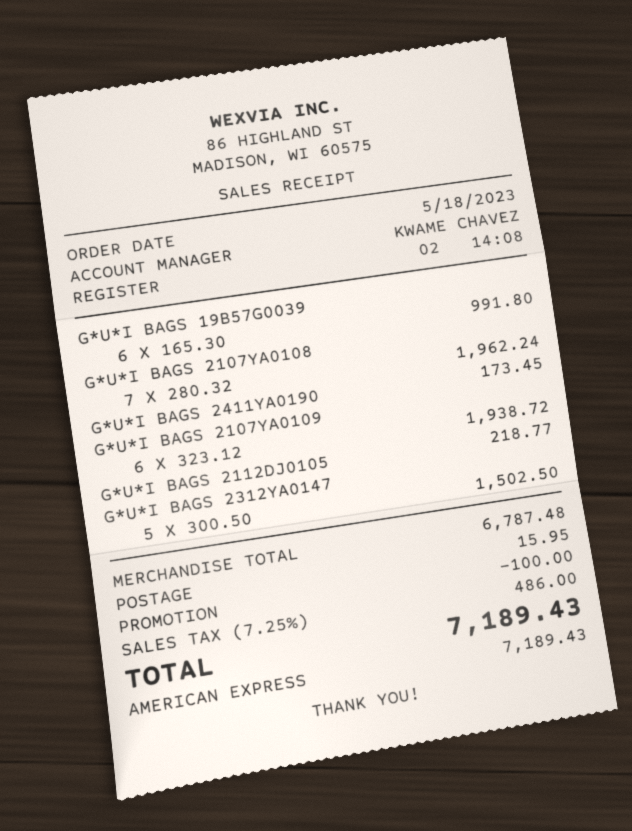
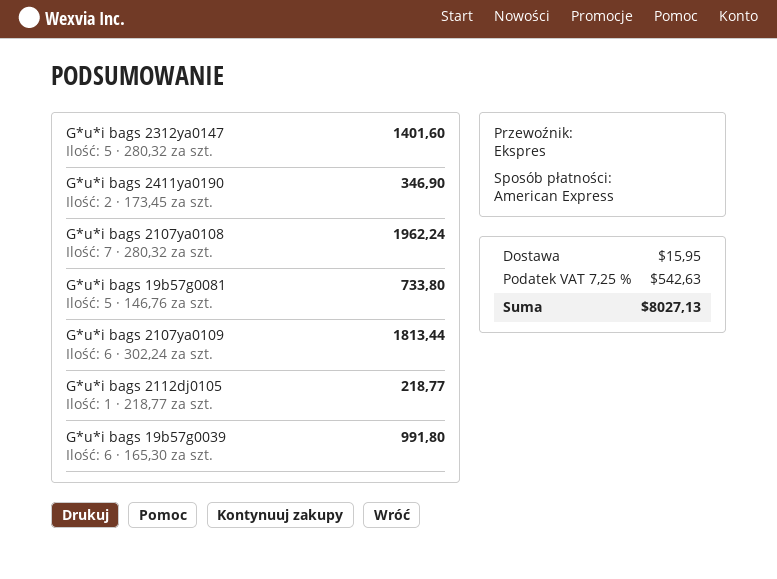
G*U*I BAGS 2411YA0190: 1 x 173.45 = 173.45 -> 2 x 173.45 = 346.90
G*U*I BAGS 2107YA0109: 6 x 323.12 = 1938.72 -> 6 x 302.24 = 1813.44
G*U*I BAGS 2312YA0147: 5 x 300.50 = 1502.50 -> 5 x 280.32 = 1401.60
G*u*i bags 19b57g0081: none -> 5 x 146.76 = 733.80
discount: 100.00 -> none
tax: 7.25% = 486.00 -> 7.25% = 542.63
total: 7189.43 -> 8027.13

